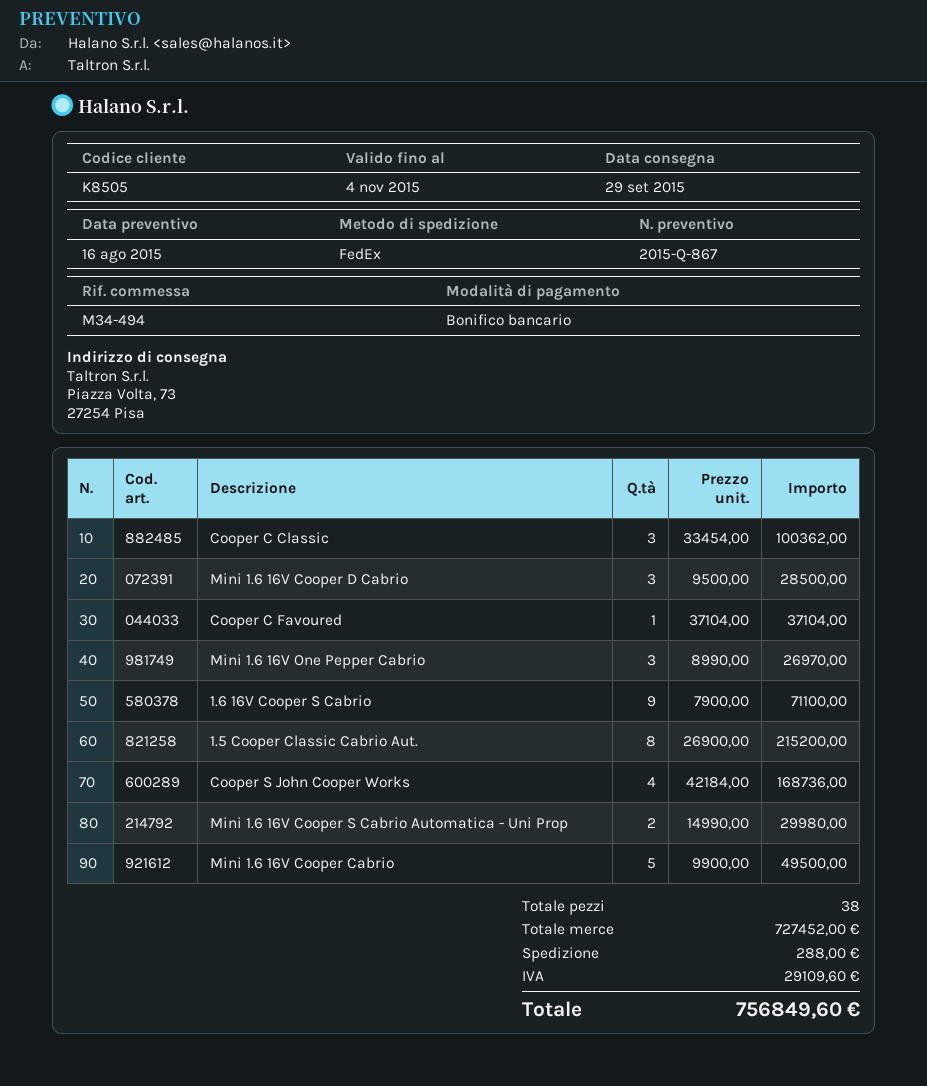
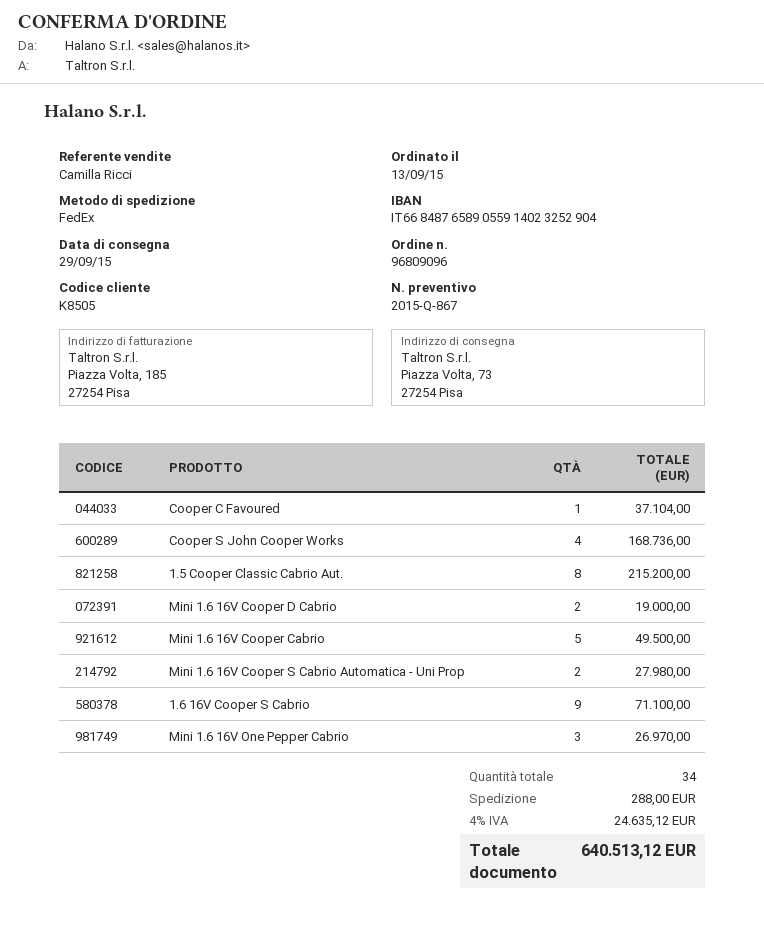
Cooper C Classic: 3 for 100362.00 -> none
Mini 1.6 16V Cooper D Cabrio: 3 for 28500.00 -> 2 for 19000.00
Mini 1.6 16V Cooper S Cabrio Automatica - Uni Prop: 2 for 29980.00 -> 2 for 27980.00
total quantity: 38 -> 34
tax: 29109.60 -> 24635.12
total: 756849.60 -> 640513.12

